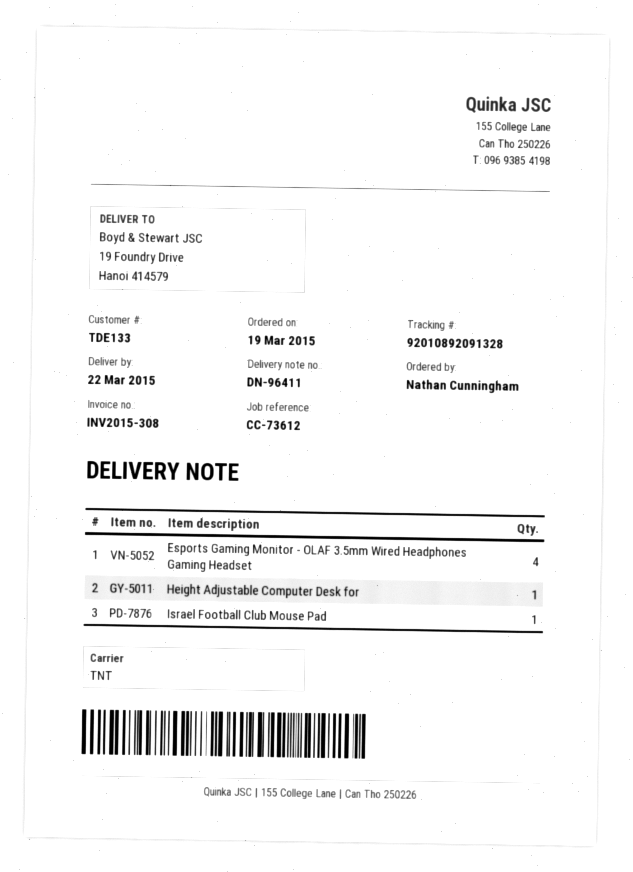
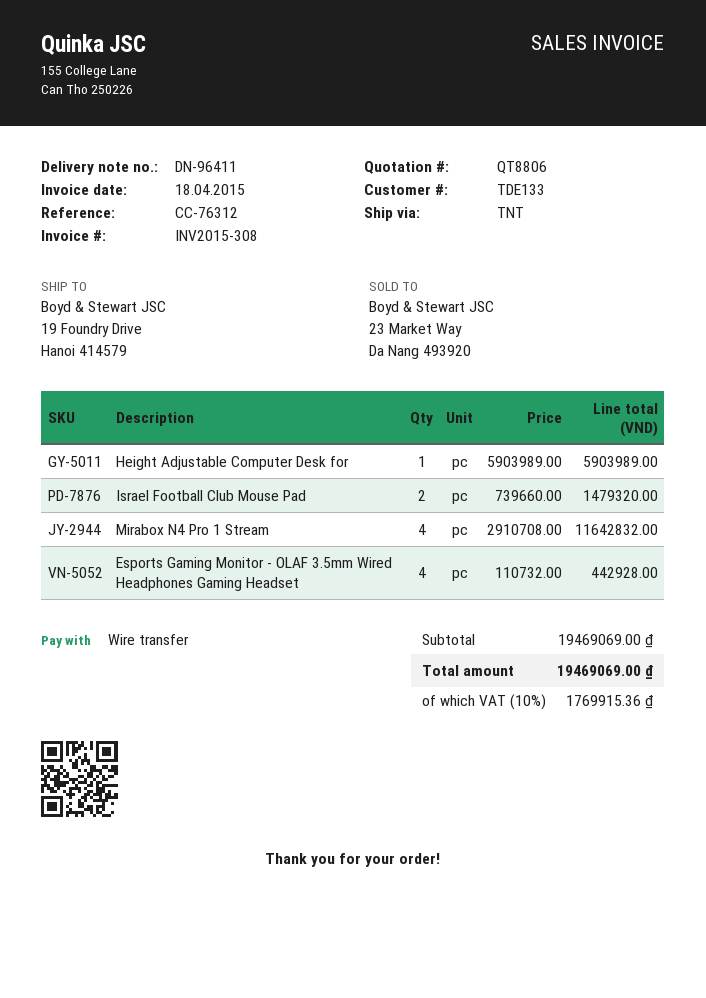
reference: CC-73612 -> CC-76312
Israel Football Club Mouse Pad: 1 -> 2
Mirabox N4 Pro 1 Stream: none -> 4

